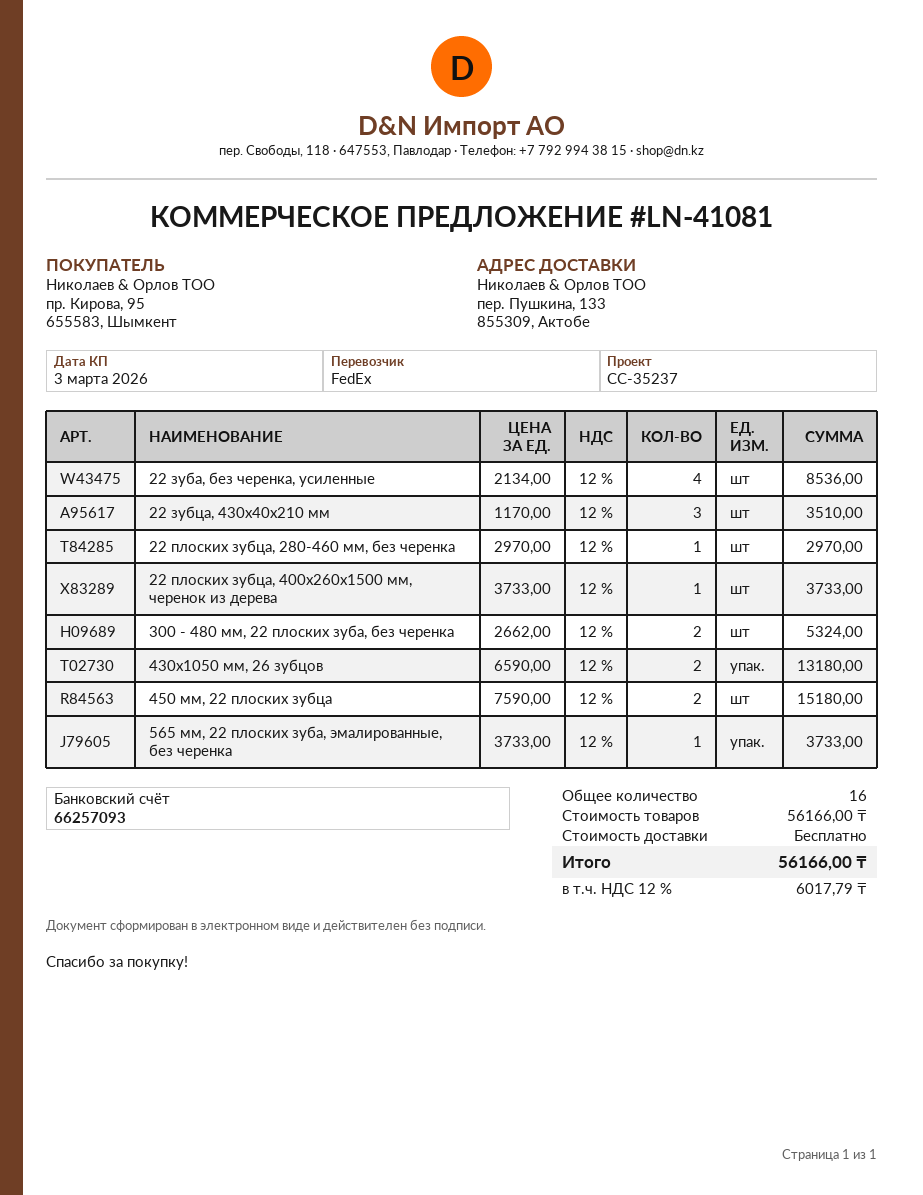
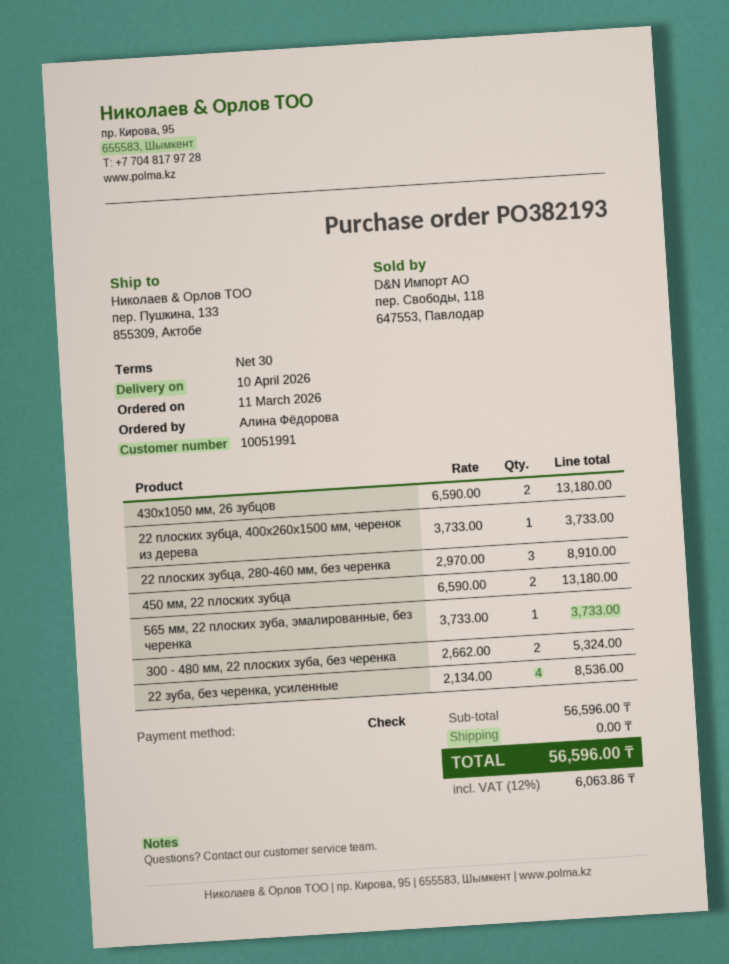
22 зубца, 430х40х210 мм: 3 x 1170.00 = 3510.00 -> none
22 плоских зубца, 280-460 мм, без черенка: 1 x 2970.00 = 2970.00 -> 3 x 2970.00 = 8910.00
450 мм, 22 плоских зубца: 2 x 7590.00 = 15180.00 -> 2 x 6590.00 = 13180.00
subtotal: 56166.00 -> 56596.00
tax: 12% = 6017.79 -> 12% = 6063.86
total: 56166.00 -> 56596.00

